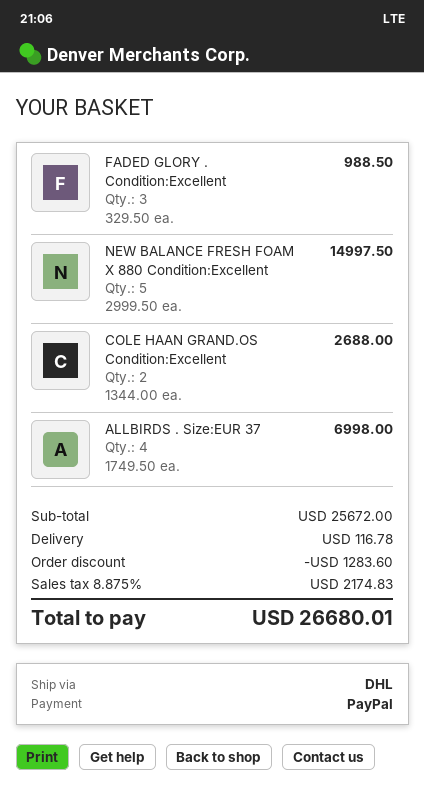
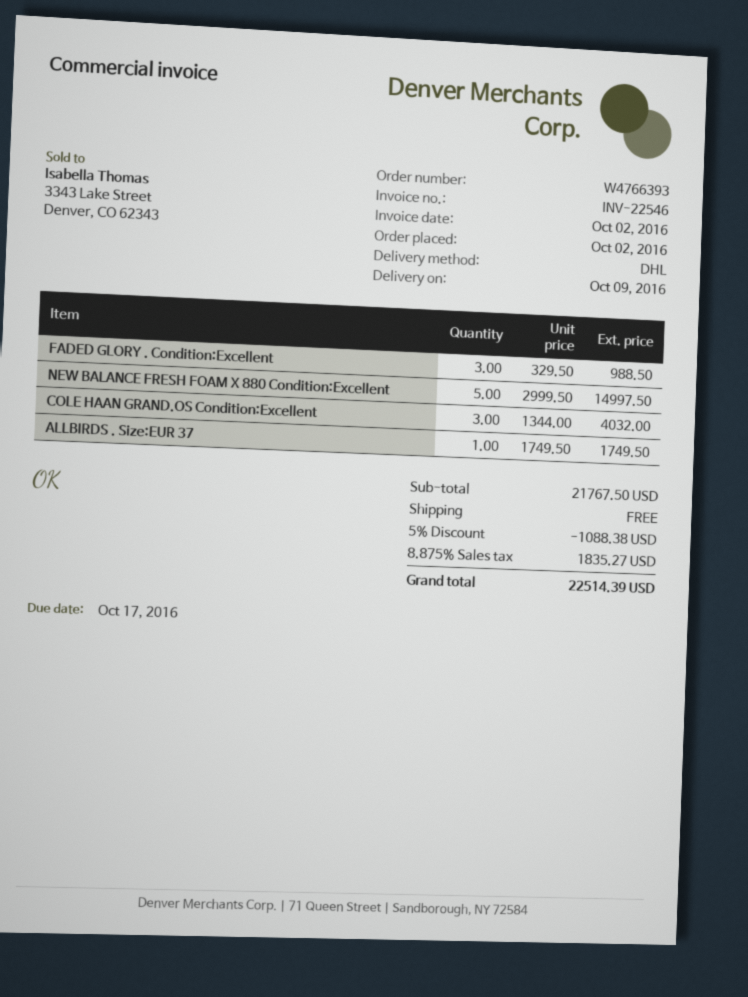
COLE HAAN GRAND.OS Condition:Excellent: 2 x 1344.00 = 2688.00 -> 3 x 1344.00 = 4032.00
ALLBIRDS . Size:EUR 37: 4 x 1749.50 = 6998.00 -> 1 x 1749.50 = 1749.50
subtotal: 25672.00 -> 21767.50
discount: 1283.60 -> 1088.38
shipping: 116.78 -> 0.00
tax: 8.875% = 2174.83 -> 8.875% = 1835.27
total: 26680.01 -> 22514.39

